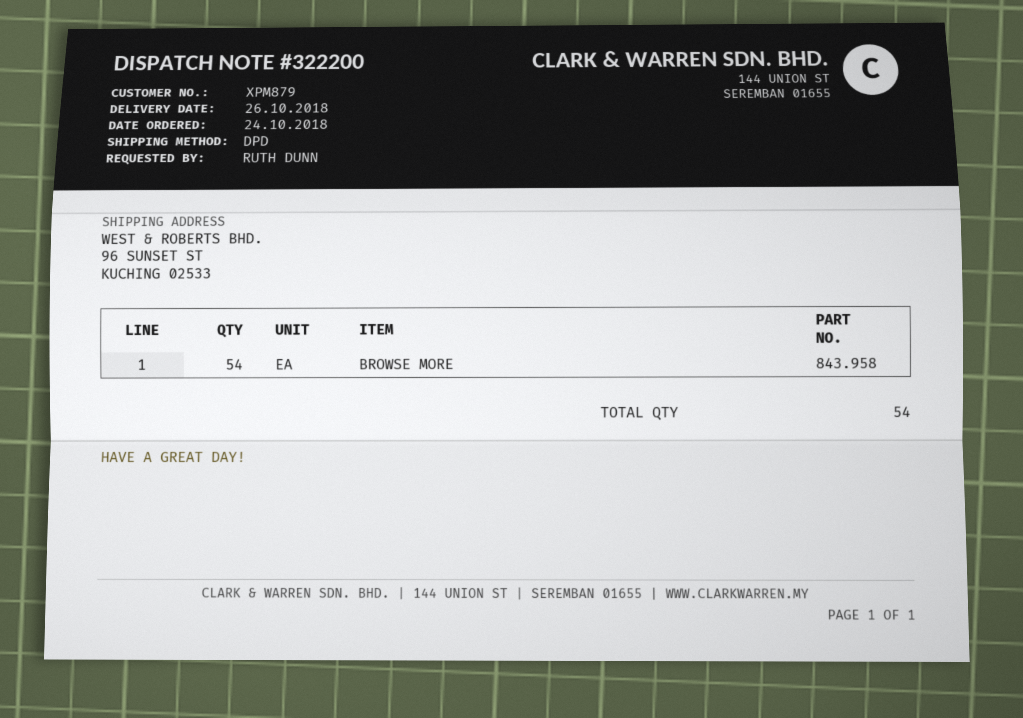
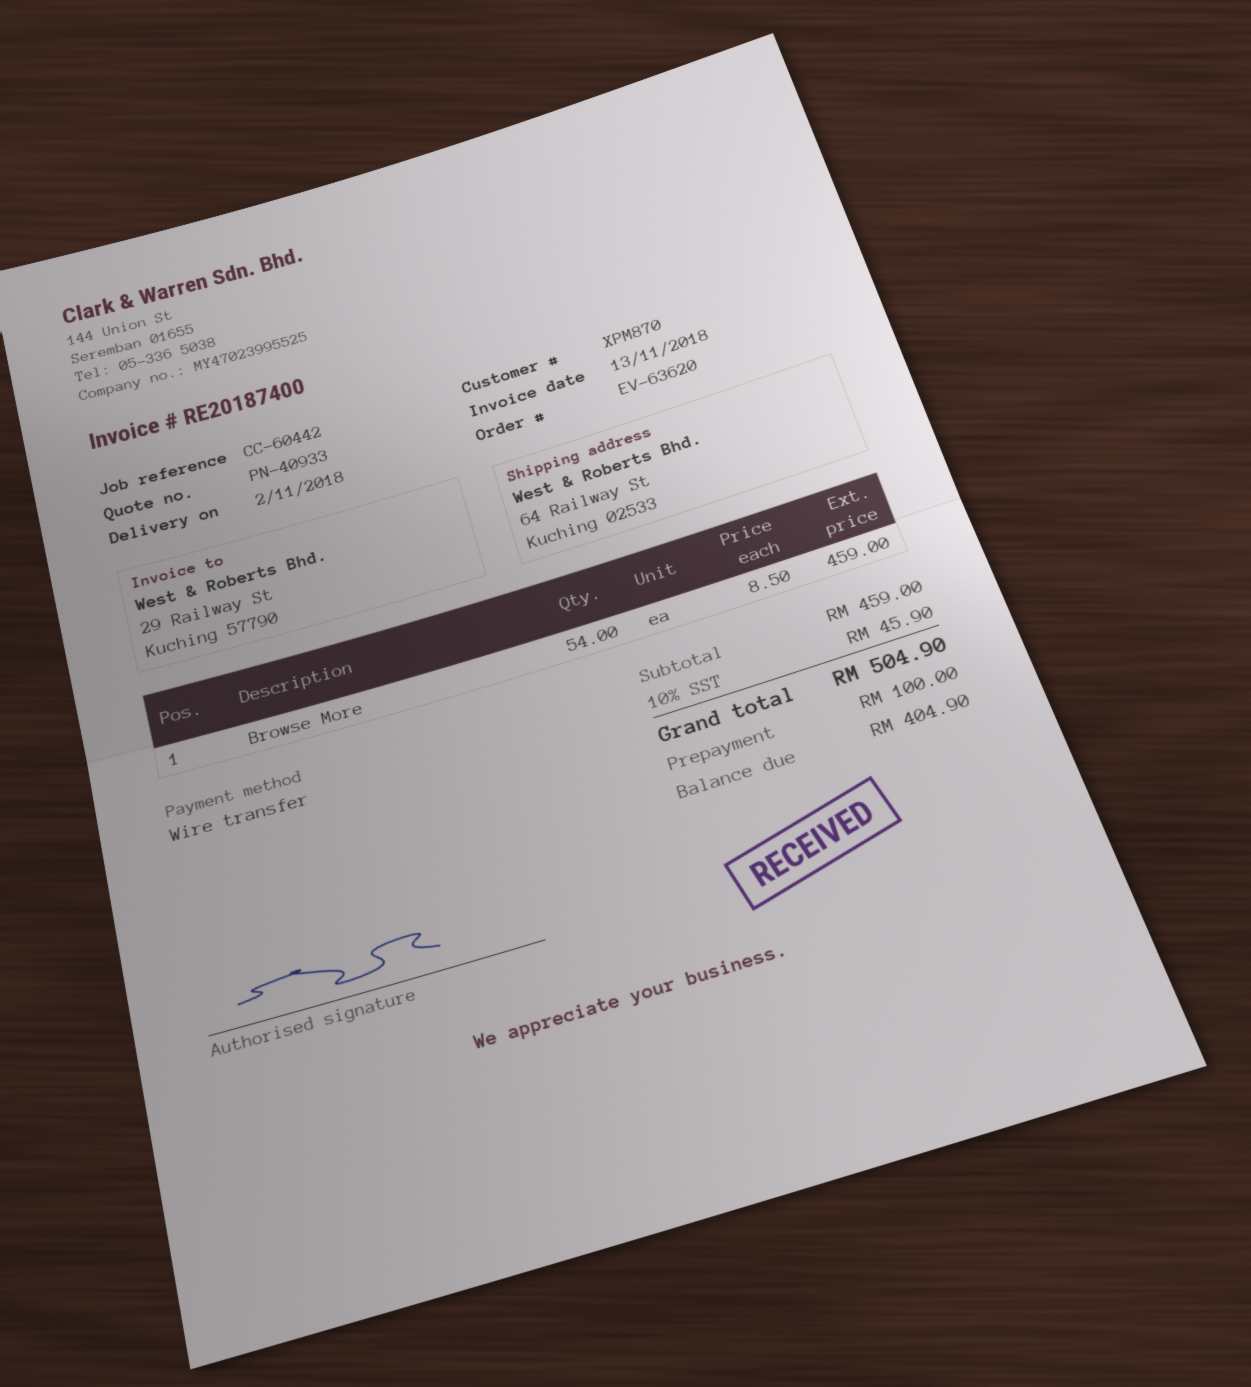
delivery date: 2018-10-26 -> 2018-11-02
customer number: XPM879 -> XPM870
ship to: 96 SUNSET ST, KUCHING 02533 -> 64 Railway St, Kuching 02533

